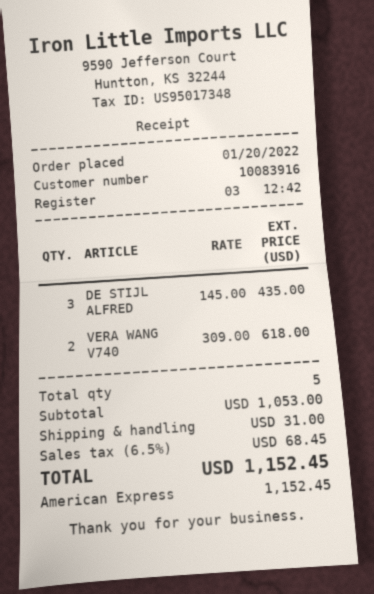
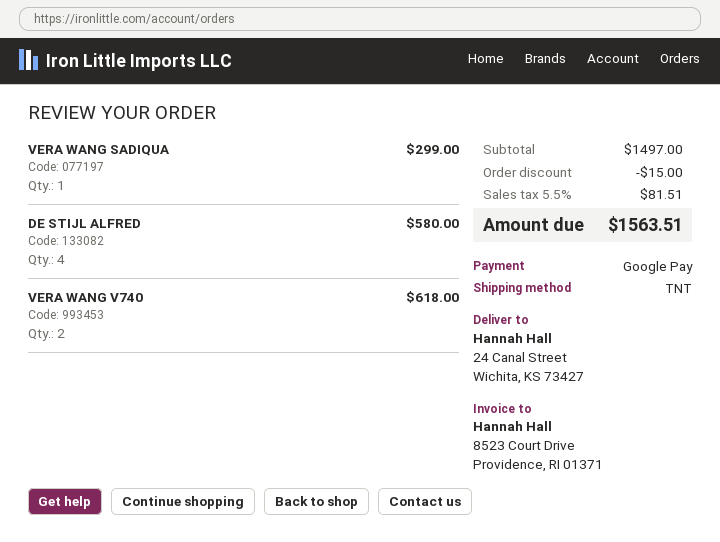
payment method: American Express -> Google Pay
DE STIJL ALFRED: 3 for 435.00 -> 4 for 580.00
VERA WANG SADIQUA: none -> 1 for 299.00
subtotal: 1053.00 -> 1497.00
discount: none -> 15.00
shipping: 31.00 -> none
tax: 6.5% = 68.45 -> 5.5% = 81.51
total: 1152.45 -> 1563.51

